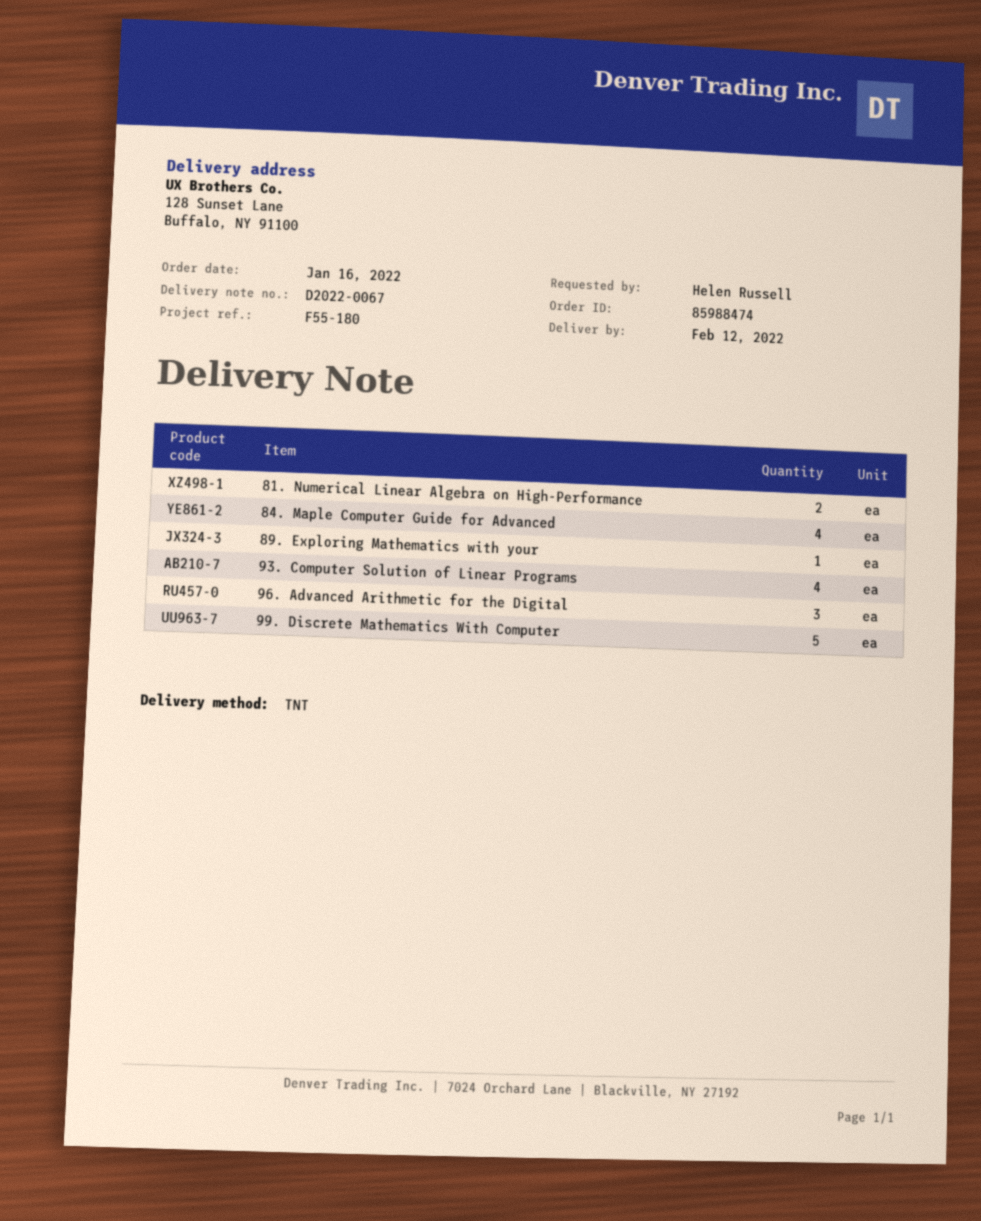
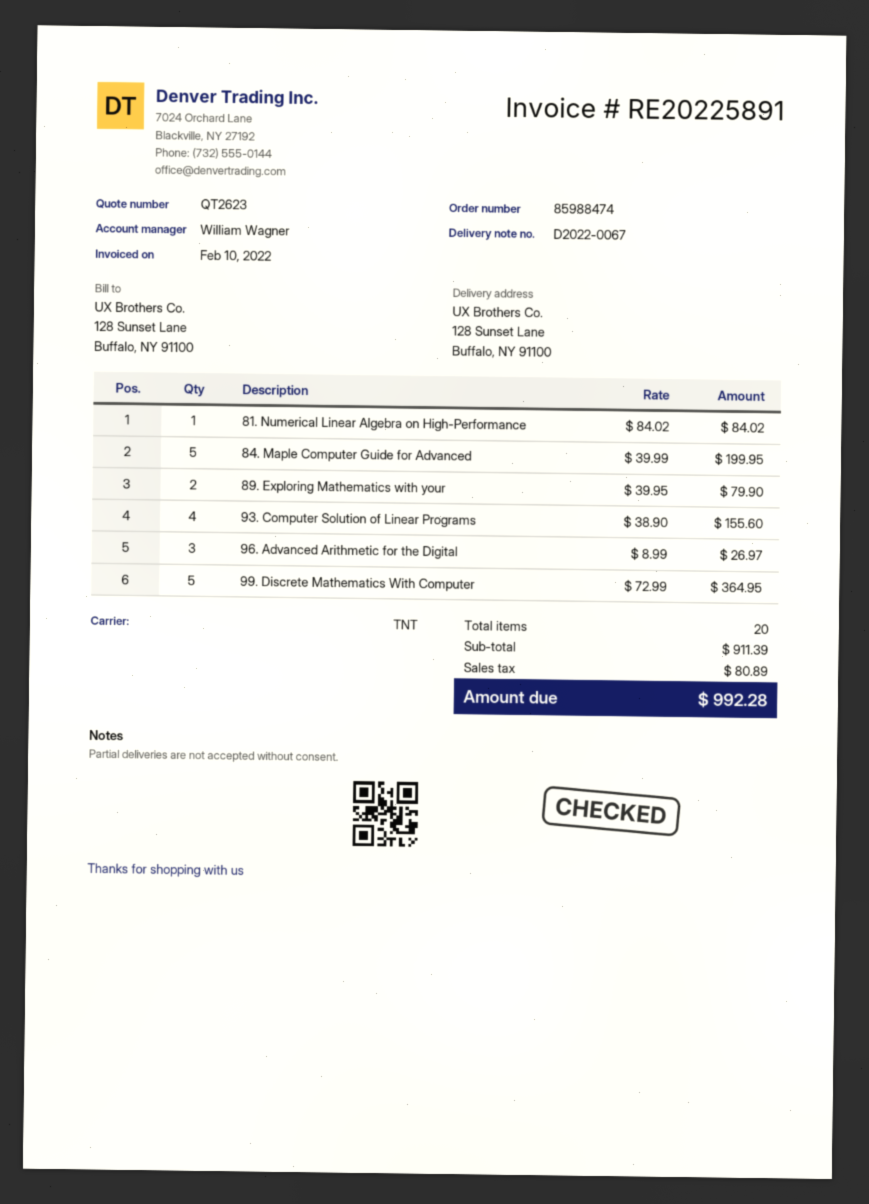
81. Numerical Linear Algebra on High-Performance: 2 -> 1
84. Maple Computer Guide for Advanced: 4 -> 5
89. Exploring Mathematics with your: 1 -> 2

